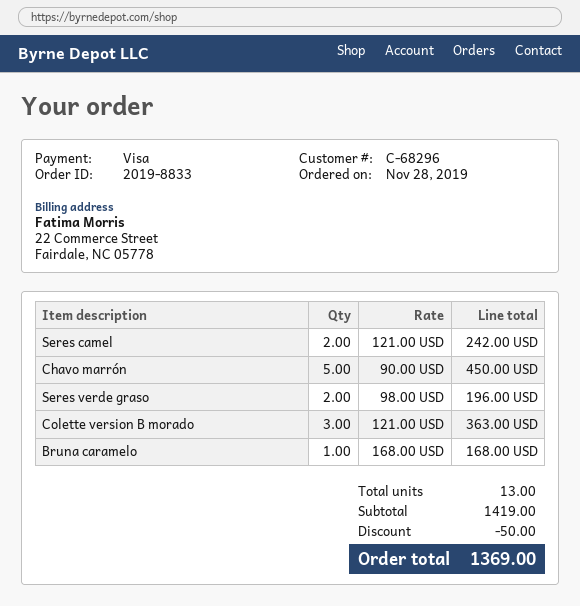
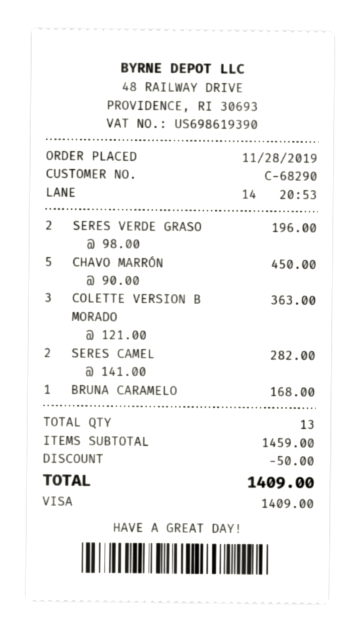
customer number: C-68296 -> C-68290
Seres camel: 2 x 121.00 = 242.00 -> 2 x 141.00 = 282.00
subtotal: 1419.00 -> 1459.00
total: 1369.00 -> 1409.00

